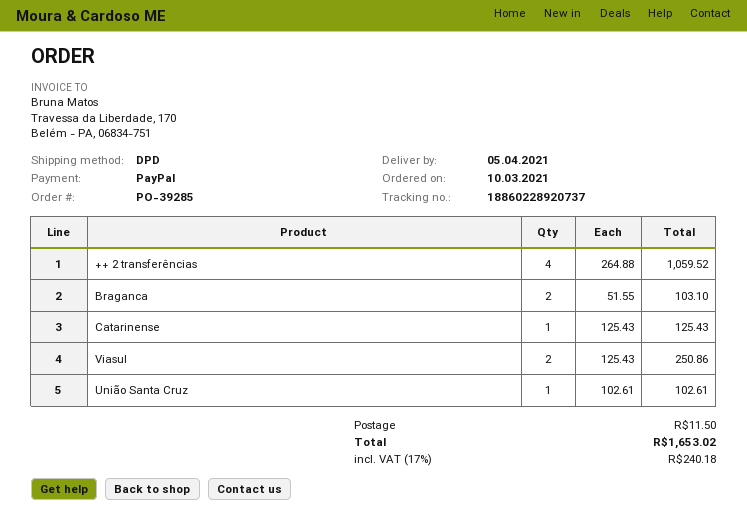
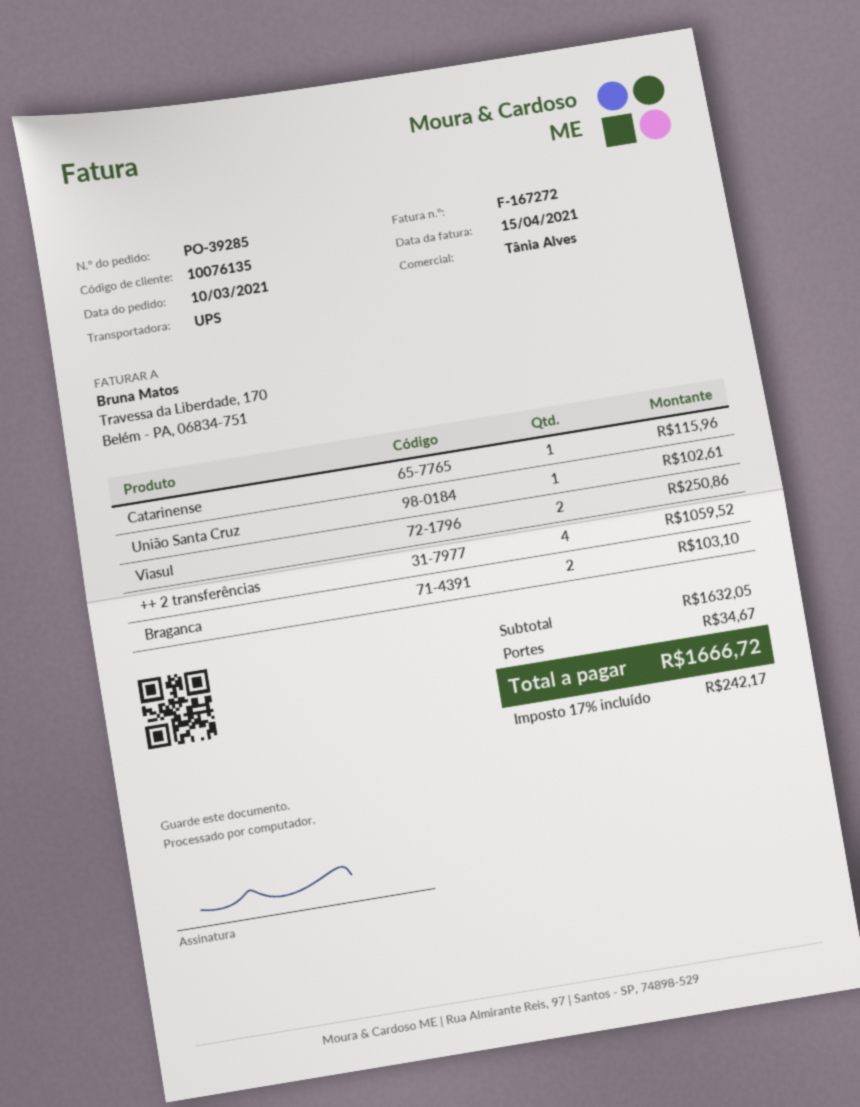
shipping method: DPD -> UPS
Catarinense: 1 for 125.43 -> 1 for 115.96
shipping: 11.50 -> 34.67
tax: 17% = 240.18 -> 17% = 242.17
total: 1653.02 -> 1666.72

